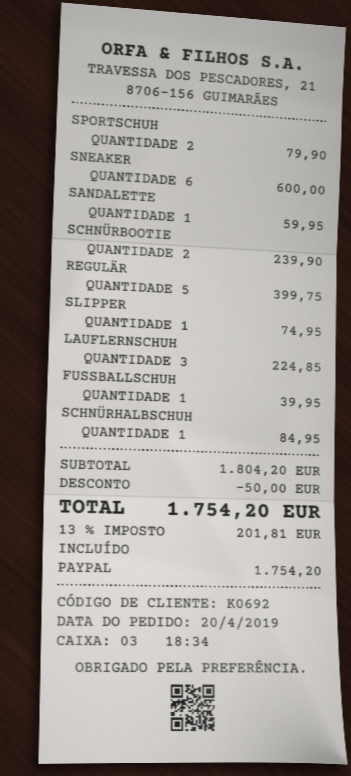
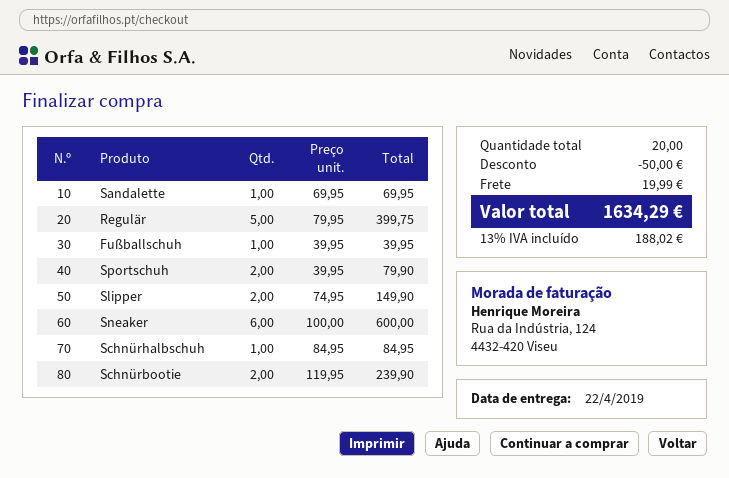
SANDALETTE: 1 for 59.95 -> 1 for 69.95
SLIPPER: 1 for 74.95 -> 2 for 149.90
LAUFLERNSCHUH: 3 for 224.85 -> none
shipping: none -> 19.99
tax: 13% = 201.81 -> 13% = 188.02
total: 1754.20 -> 1634.29

